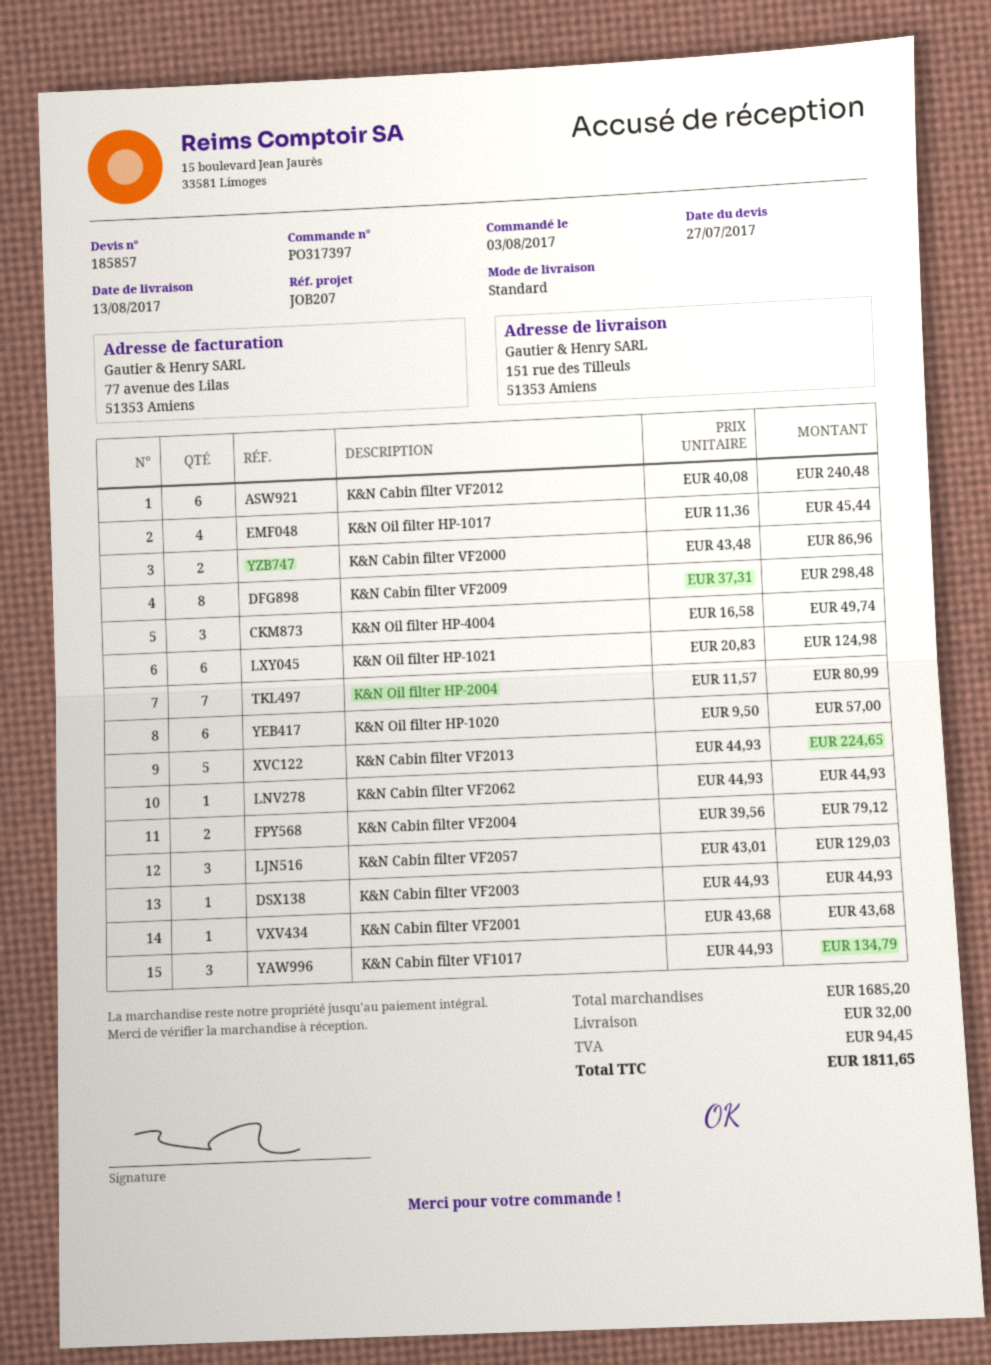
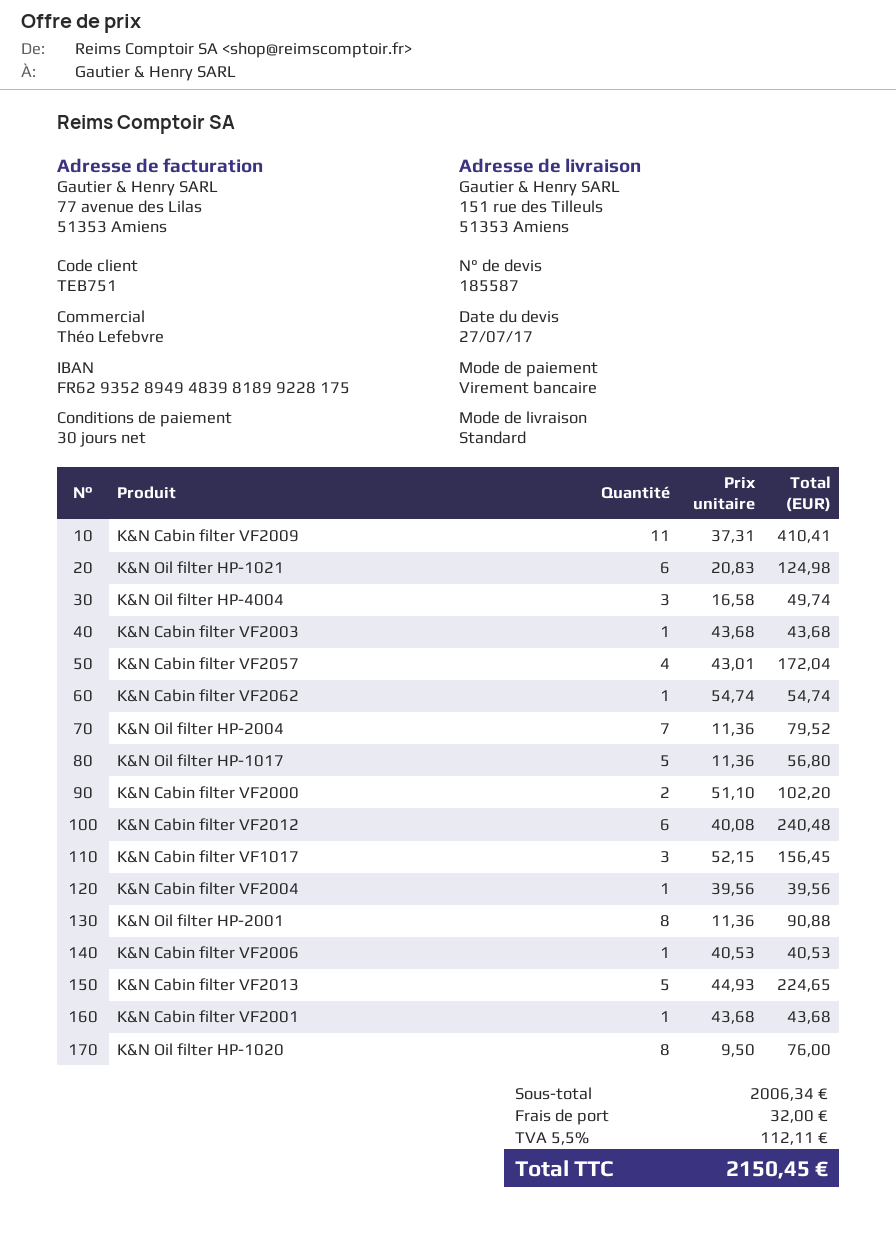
quote number: 185857 -> 185587
K&N Oil filter HP-1017: 4 x 11.36 = 45.44 -> 5 x 11.36 = 56.80
K&N Cabin filter VF2000: 2 x 43.48 = 86.96 -> 2 x 51.10 = 102.20
K&N Cabin filter VF2009: 8 x 37.31 = 298.48 -> 11 x 37.31 = 410.41
K&N Oil filter HP-2004: 7 x 11.57 = 80.99 -> 7 x 11.36 = 79.52
K&N Oil filter HP-1020: 6 x 9.50 = 57.00 -> 8 x 9.50 = 76.00
K&N Cabin filter VF2062: 1 x 44.93 = 44.93 -> 1 x 54.74 = 54.74
K&N Cabin filter VF2004: 2 x 39.56 = 79.12 -> 1 x 39.56 = 39.56
K&N Cabin filter VF2057: 3 x 43.01 = 129.03 -> 4 x 43.01 = 172.04
K&N Cabin filter VF2003: 1 x 44.93 = 44.93 -> 1 x 43.68 = 43.68
K&N Cabin filter VF1017: 3 x 44.93 = 134.79 -> 3 x 52.15 = 156.45
K&N Oil filter HP-2001: none -> 8 x 11.36 = 90.88
K&N Cabin filter VF2006: none -> 1 x 40.53 = 40.53
subtotal: 1685.20 -> 2006.34
tax: 94.45 -> 112.11
total: 1811.65 -> 2150.45

